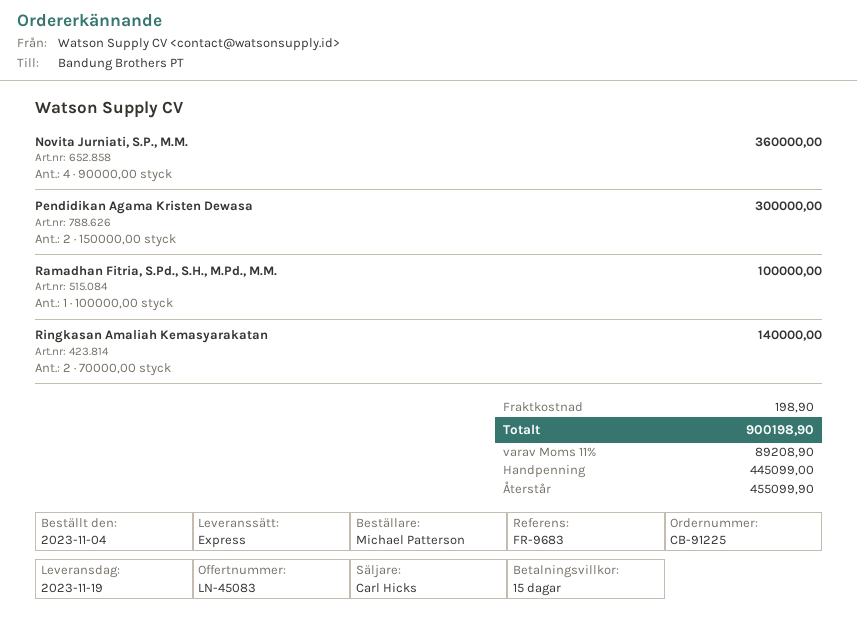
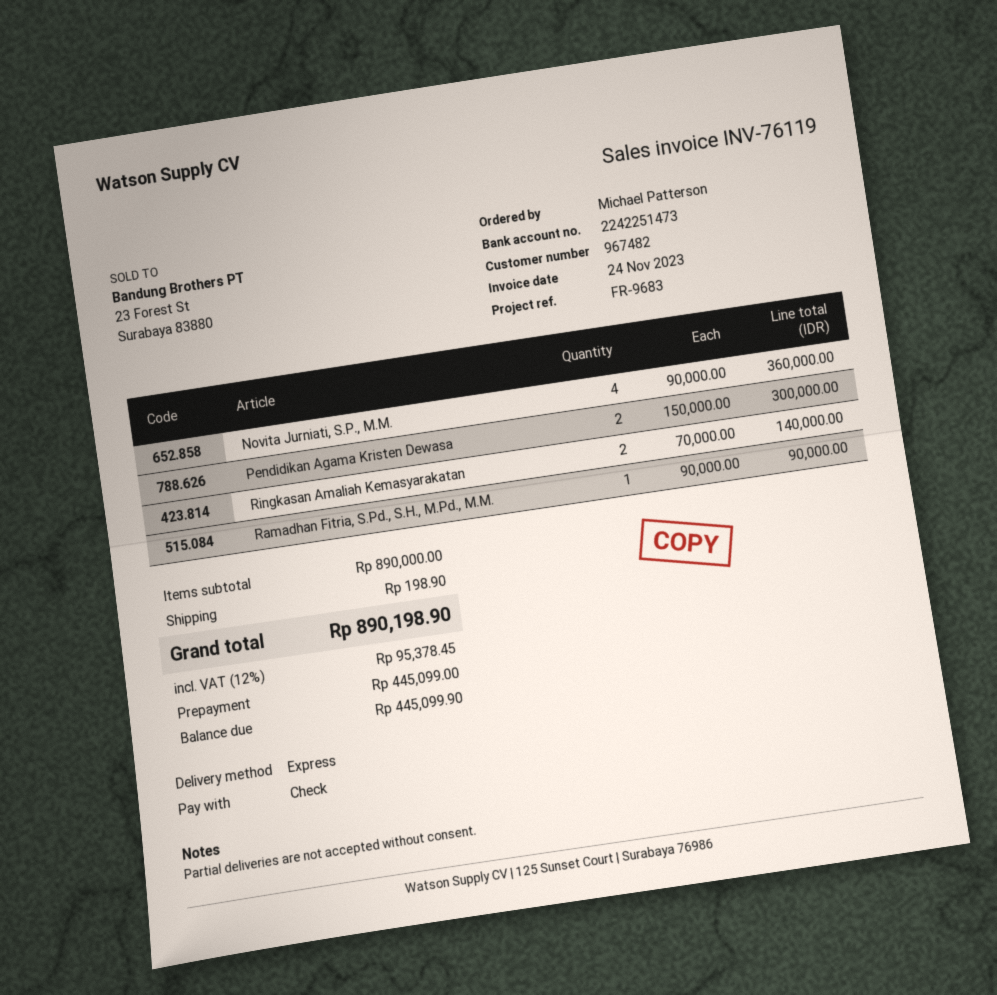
Ramadhan Fitria, S.Pd., S.H., M.Pd., M.M.: 1 x 100000.00 = 100000.00 -> 1 x 90000.00 = 90000.00
tax: 11% = 89208.90 -> 12% = 95378.45
total: 900198.90 -> 890198.90
balance: 455099.90 -> 445099.90

